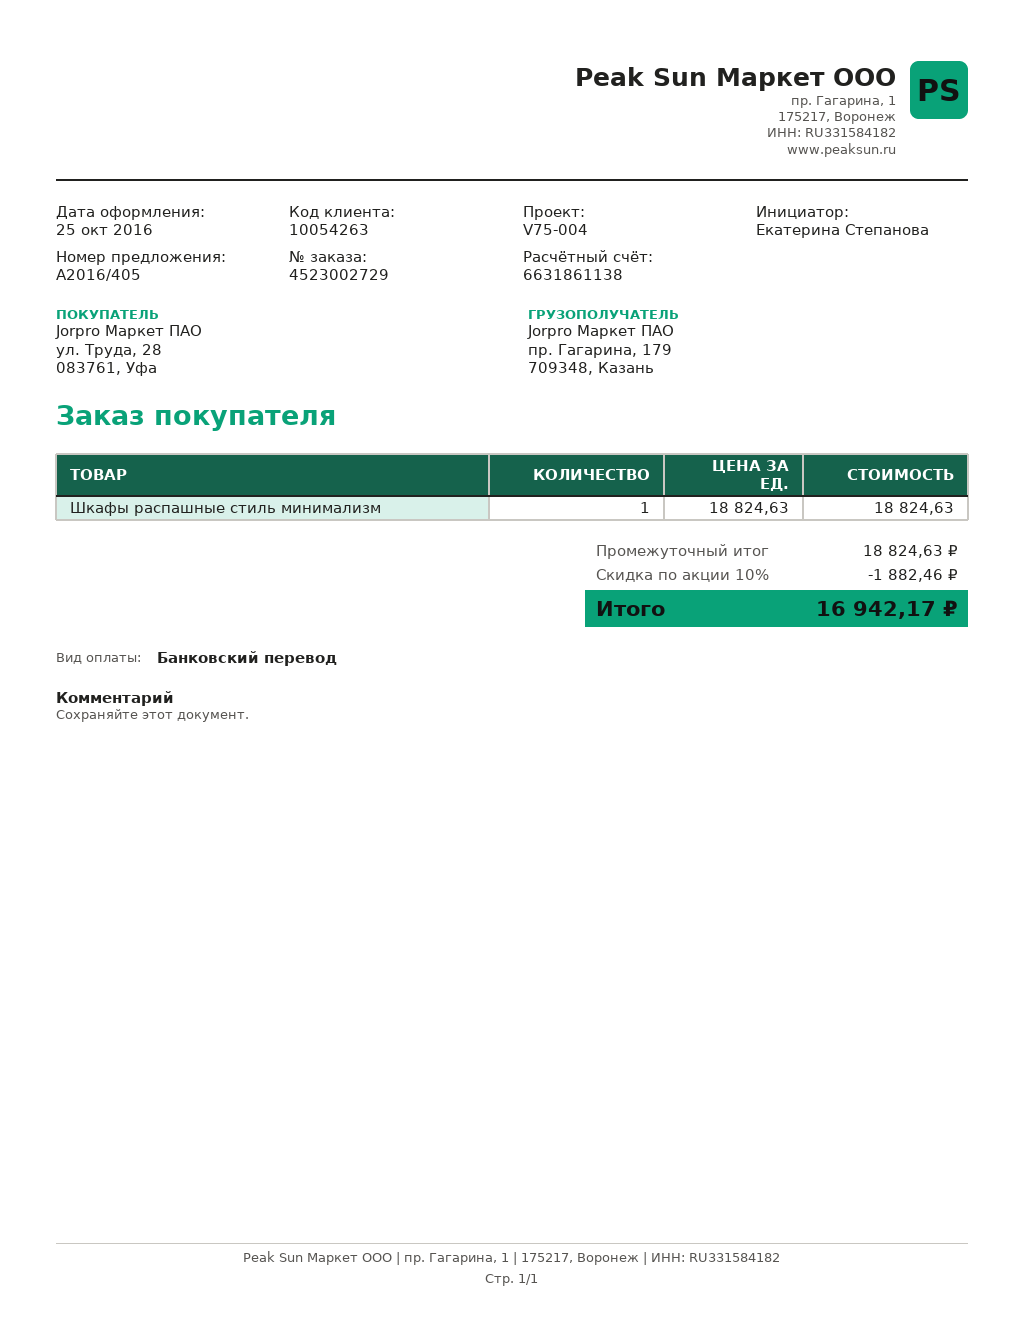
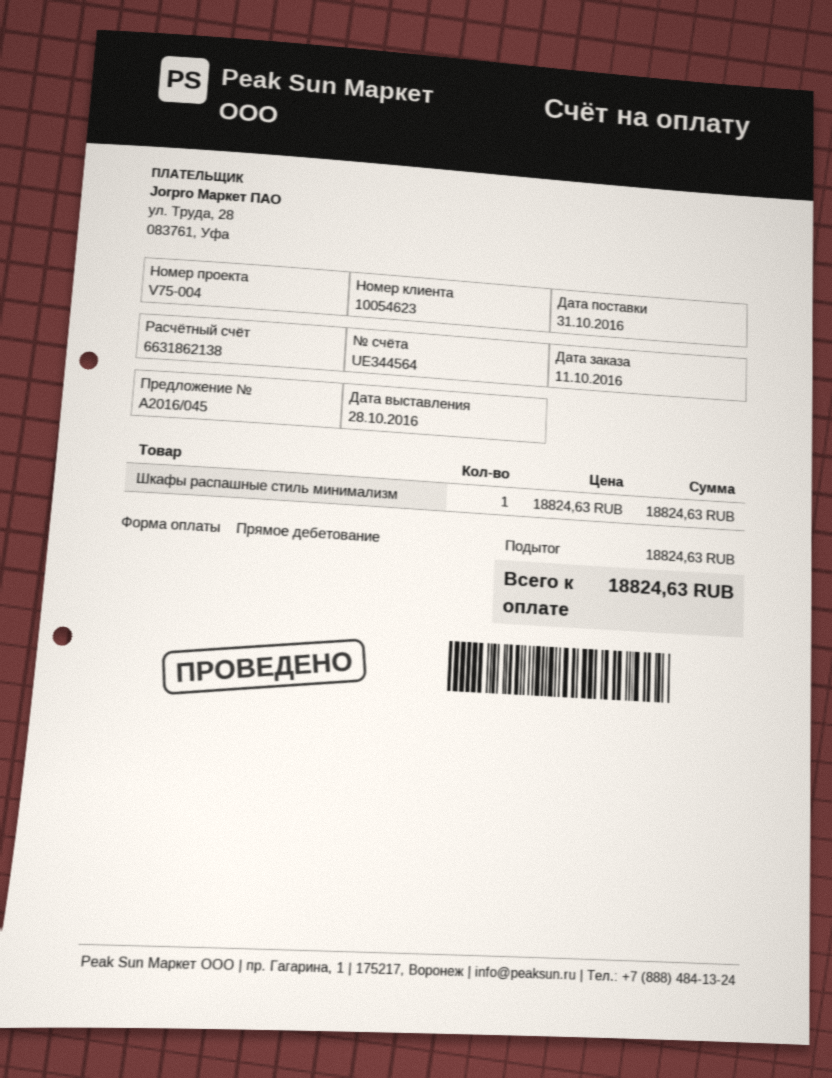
quote number: A2016/405 -> A2016/045
order date: 2016-10-25 -> 2016-10-11
customer number: 10054263 -> 10054623
payment method: bank transfer -> direct debit
bank account: 6631861138 -> 6631862138
discount: 10% = 1882.46 -> none
total: 16942.17 -> 18824.63

